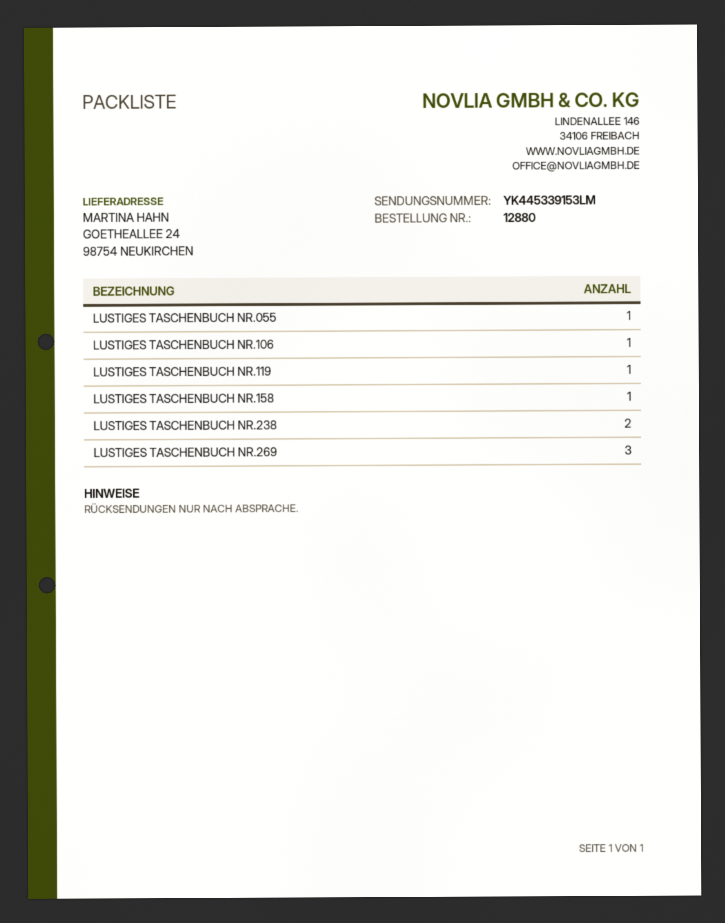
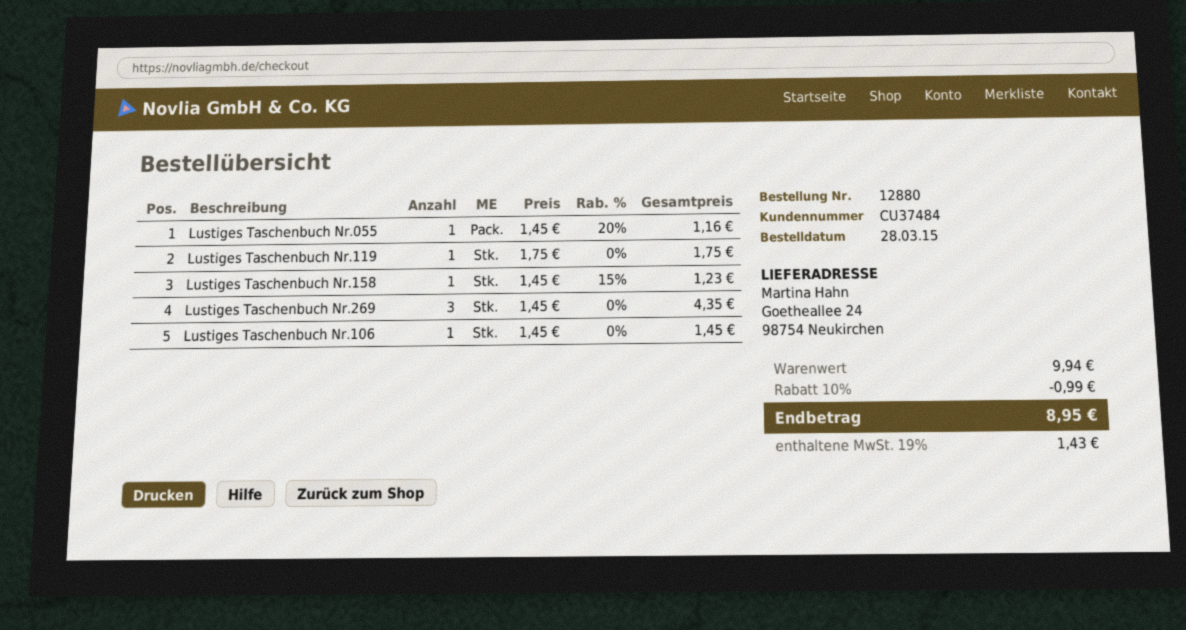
LUSTIGES TASCHENBUCH NR.238: 2 -> none

